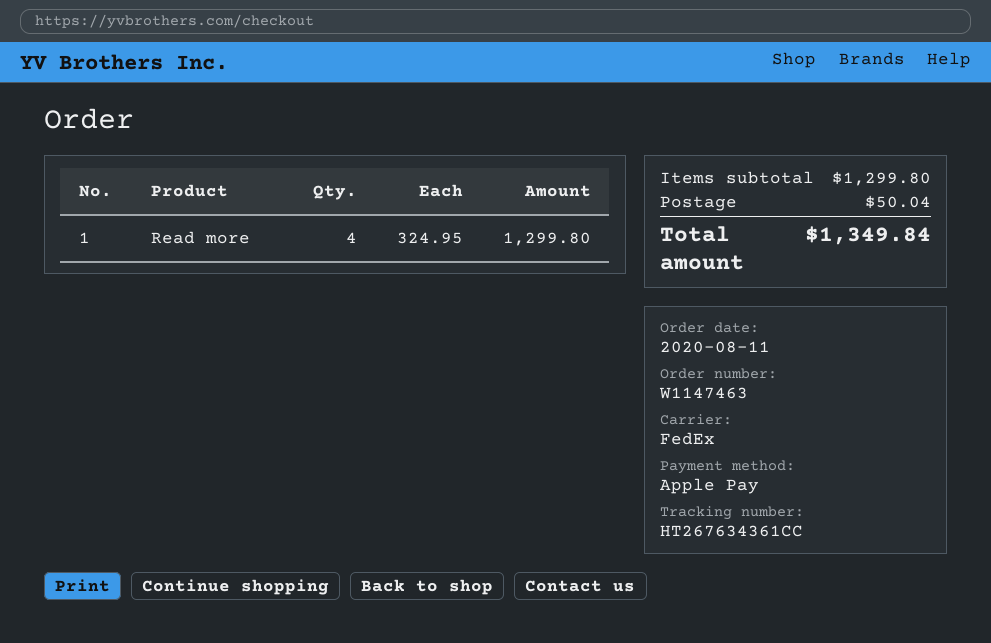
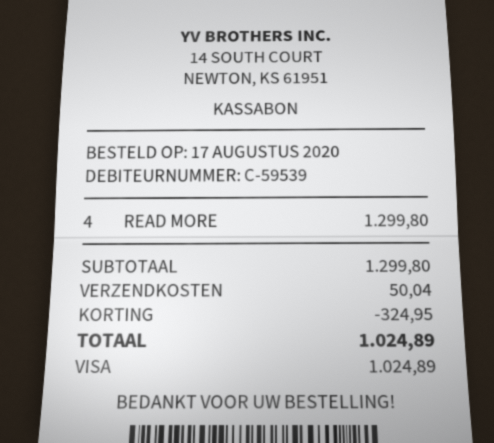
order date: 2020-08-11 -> 2020-08-17
payment method: Apple Pay -> Visa
discount: none -> 324.95
total: 1349.84 -> 1024.89

